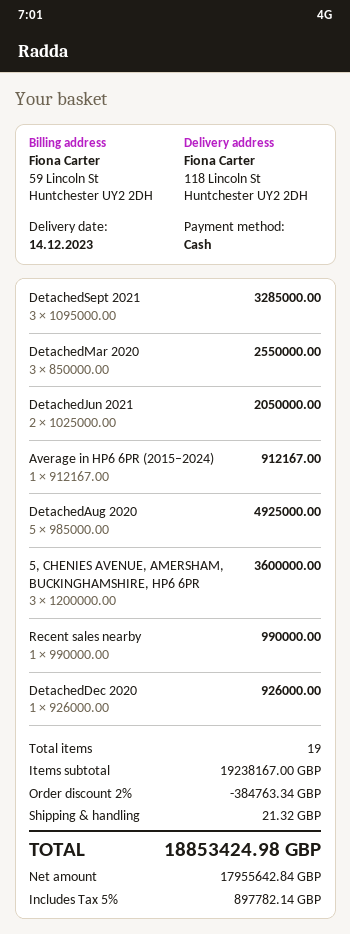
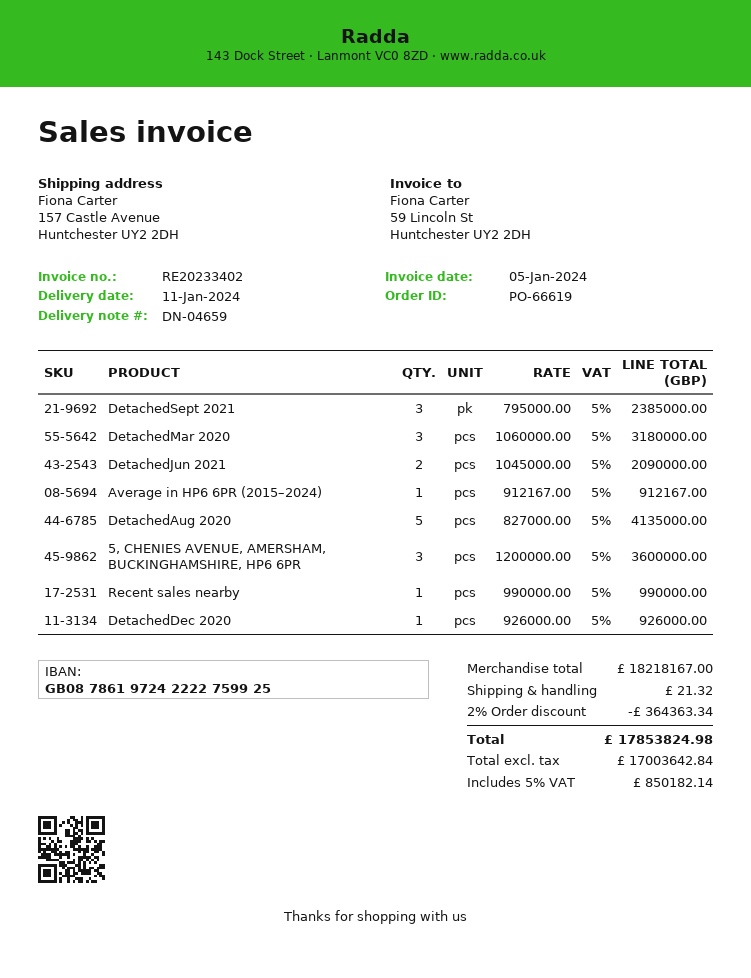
delivery date: 2023-12-14 -> 2024-01-11
ship to: 118 Lincoln St, Huntchester UY2 2DH -> 157 Castle Avenue, Huntchester UY2 2DH
DetachedSept 2021: 3 x 1095000.00 = 3285000.00 -> 3 x 795000.00 = 2385000.00
DetachedMar 2020: 3 x 850000.00 = 2550000.00 -> 3 x 1060000.00 = 3180000.00
DetachedJun 2021: 2 x 1025000.00 = 2050000.00 -> 2 x 1045000.00 = 2090000.00
DetachedAug 2020: 5 x 985000.00 = 4925000.00 -> 5 x 827000.00 = 4135000.00
subtotal: 19238167.00 -> 18218167.00
discount: 2% = 384763.34 -> 2% = 364363.34
net: 17955642.84 -> 17003642.84
tax: 5% = 897782.14 -> 5% = 850182.14
total: 18853424.98 -> 17853824.98

